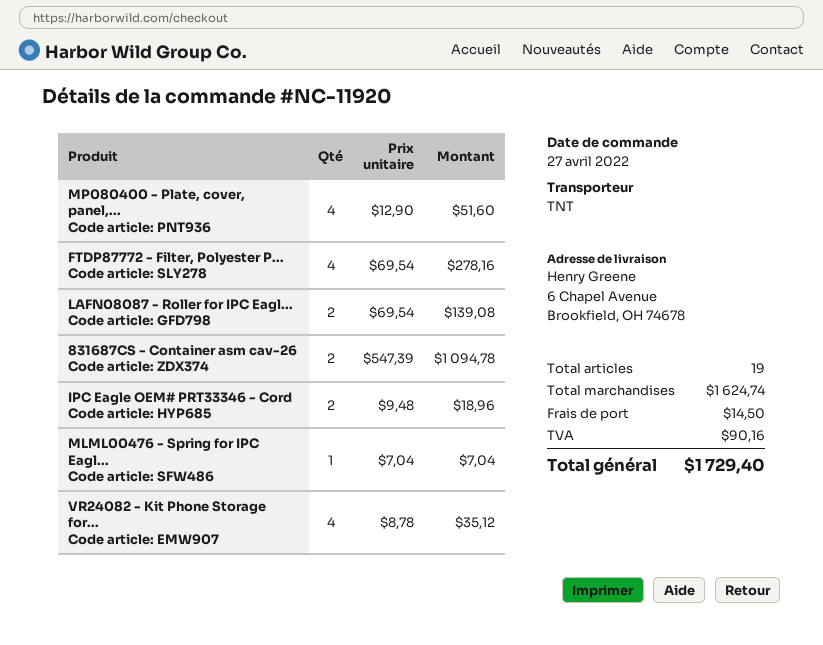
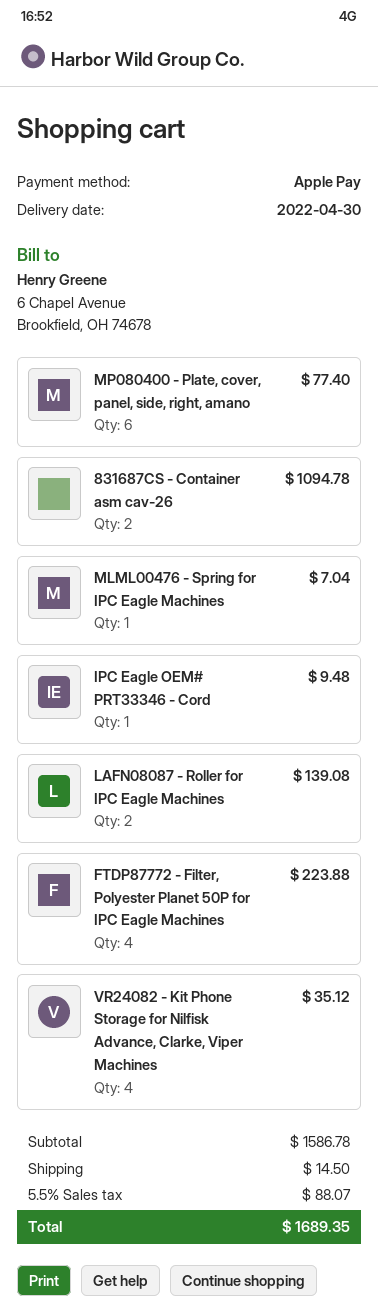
MP080400 - Plate, cover, panel,...: 4 for 51.60 -> 6 for 77.40
FTDP87772 - Filter, Polyester P...: 4 for 278.16 -> 4 for 223.88
IPC Eagle OEM# PRT33346 - Cord: 2 for 18.96 -> 1 for 9.48
subtotal: 1624.74 -> 1586.78
tax: 90.16 -> 88.07
total: 1729.40 -> 1689.35

